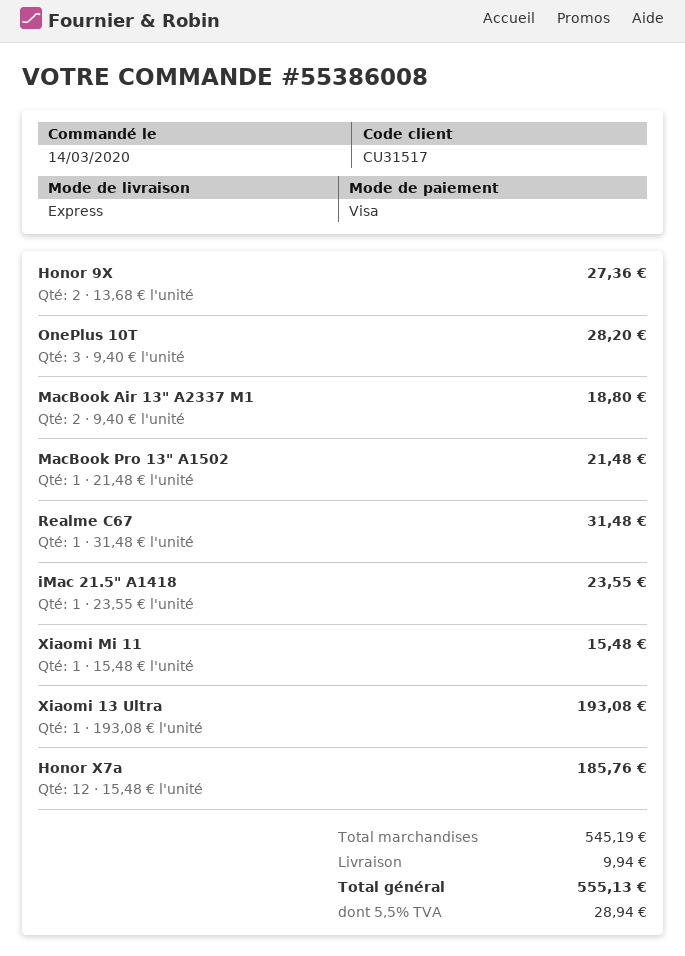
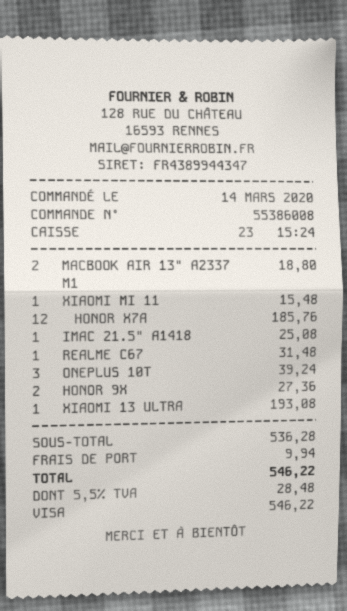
OnePlus 10T: 3 for 28.20 -> 3 for 39.24
MacBook Pro 13" A1502: 1 for 21.48 -> none
iMac 21.5" A1418: 1 for 23.55 -> 1 for 25.08
subtotal: 545.19 -> 536.28
tax: 5.5% = 28.94 -> 5.5% = 28.48
total: 555.13 -> 546.22

